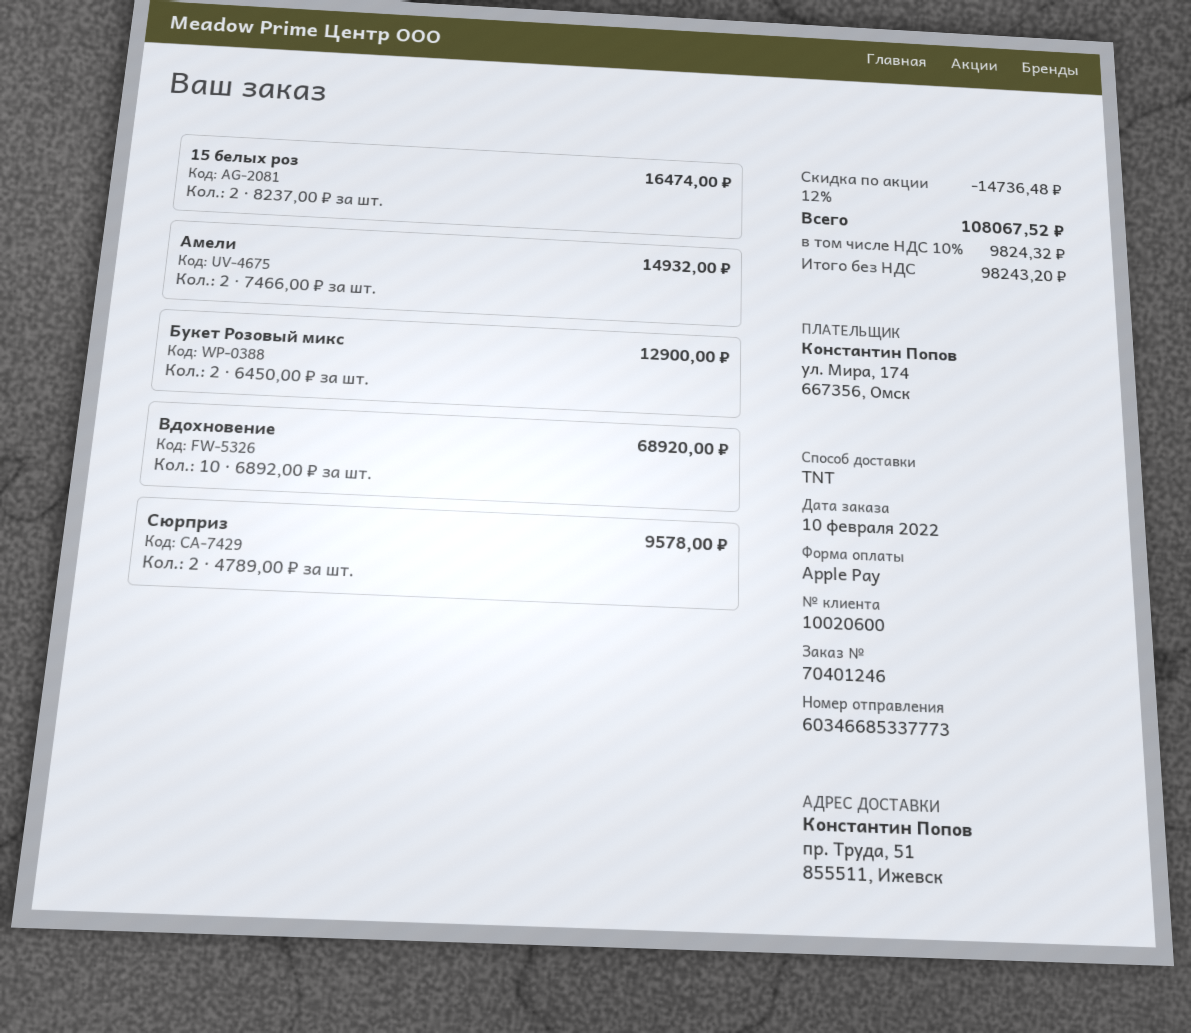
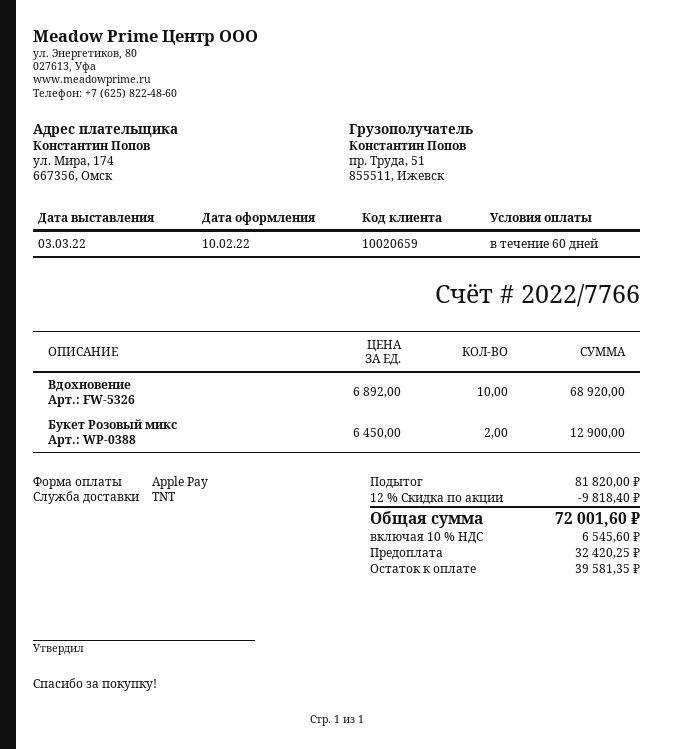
customer number: 10020600 -> 10020659
15 белых роз: 2 x 8237.00 = 16474.00 -> none
Амели: 2 x 7466.00 = 14932.00 -> none
Сюрприз: 2 x 4789.00 = 9578.00 -> none
discount: 12% = 14736.48 -> 12% = 9818.40
tax: 10% = 9824.32 -> 10% = 6545.60
total: 108067.52 -> 72001.60

